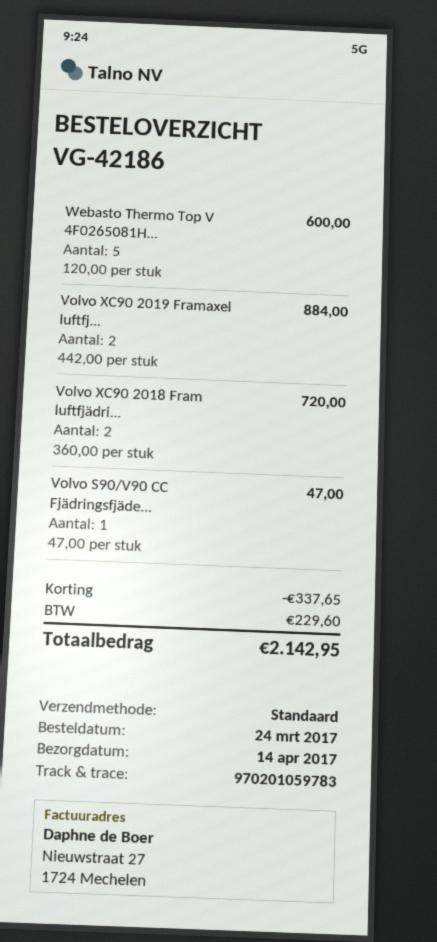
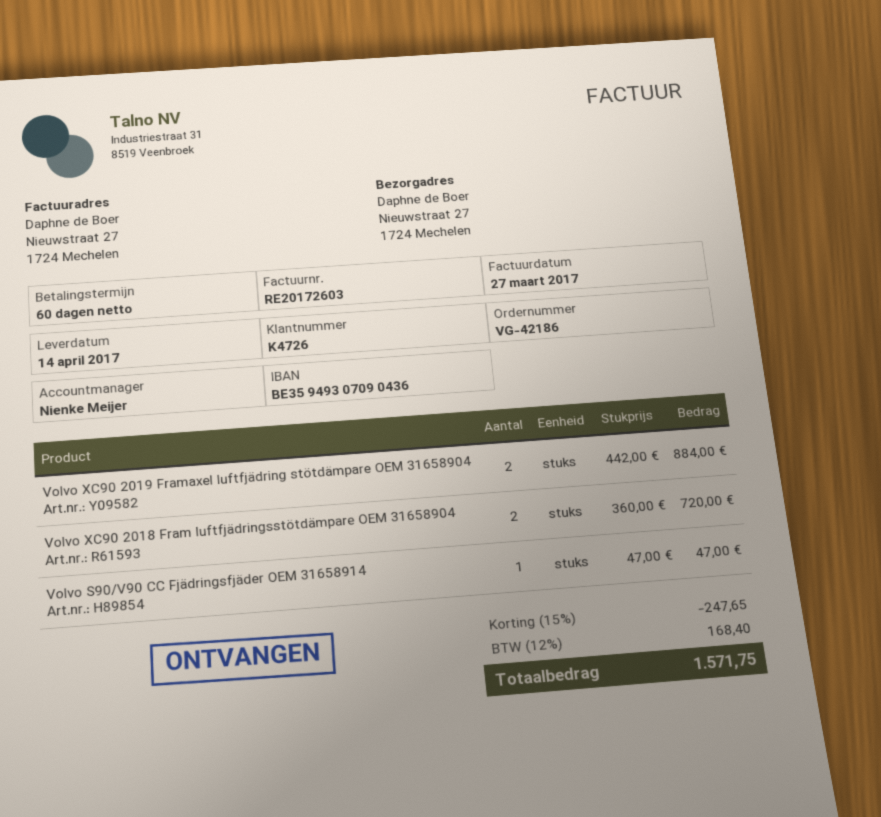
Webasto Thermo Top V 4F0265081H...: 5 x 120.00 = 600.00 -> none
discount: 337.65 -> 247.65
tax: 229.60 -> 168.40
total: 2142.95 -> 1571.75

